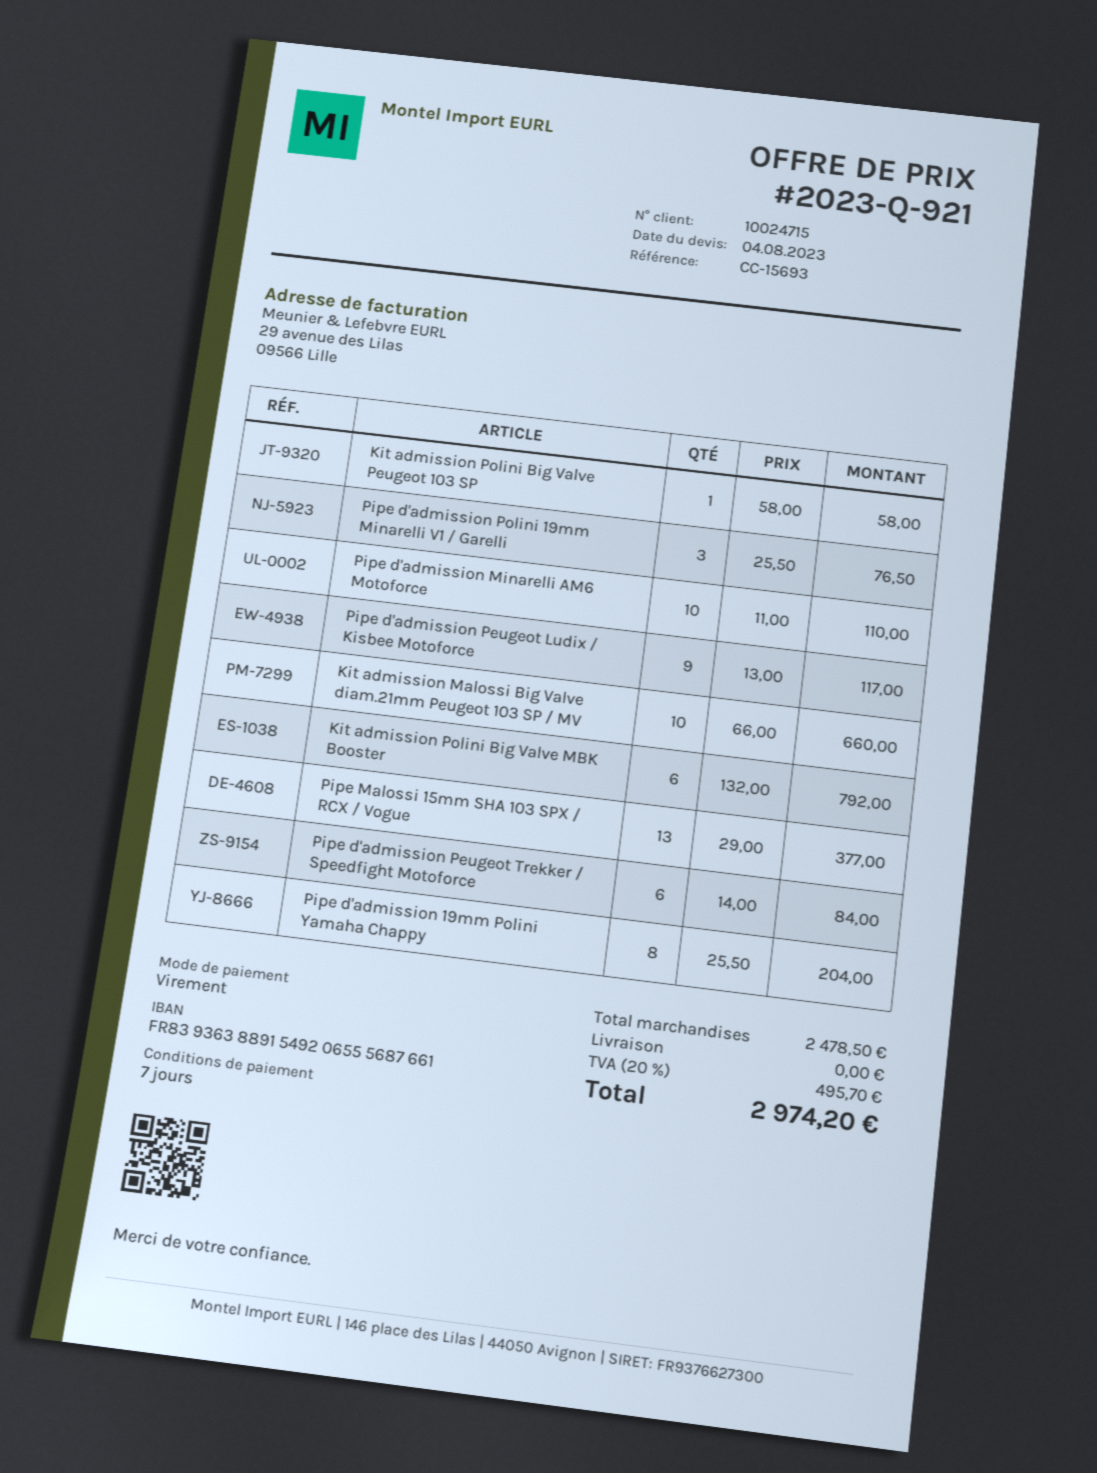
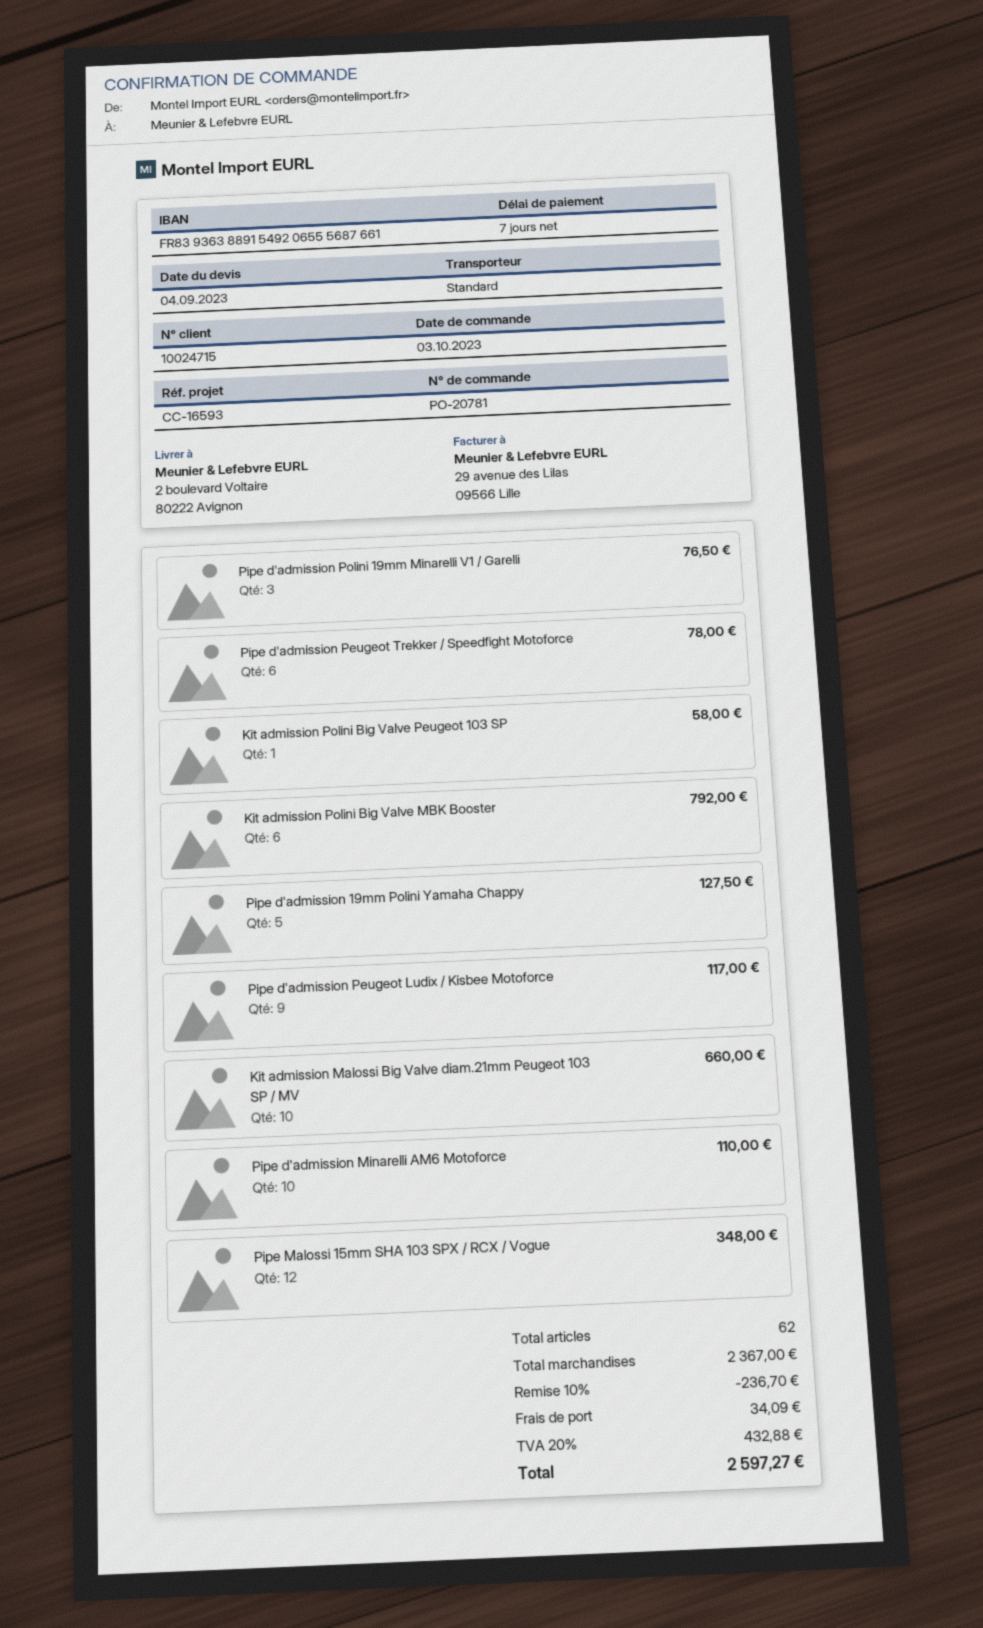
quote date: 2023-08-04 -> 2023-09-04
reference: CC-15693 -> CC-16593
Pipe Malossi 15mm SHA 103 SPX / RCX / Vogue: 13 for 377.00 -> 12 for 348.00
Pipe d'admission Peugeot Trekker / Speedfight Motoforce: 6 for 84.00 -> 6 for 78.00
Pipe d'admission 19mm Polini Yamaha Chappy: 8 for 204.00 -> 5 for 127.50
subtotal: 2478.50 -> 2367.00
discount: none -> 10% = 236.70
shipping: 0.00 -> 34.09
tax: 20% = 495.70 -> 20% = 432.88
total: 2974.20 -> 2597.27

